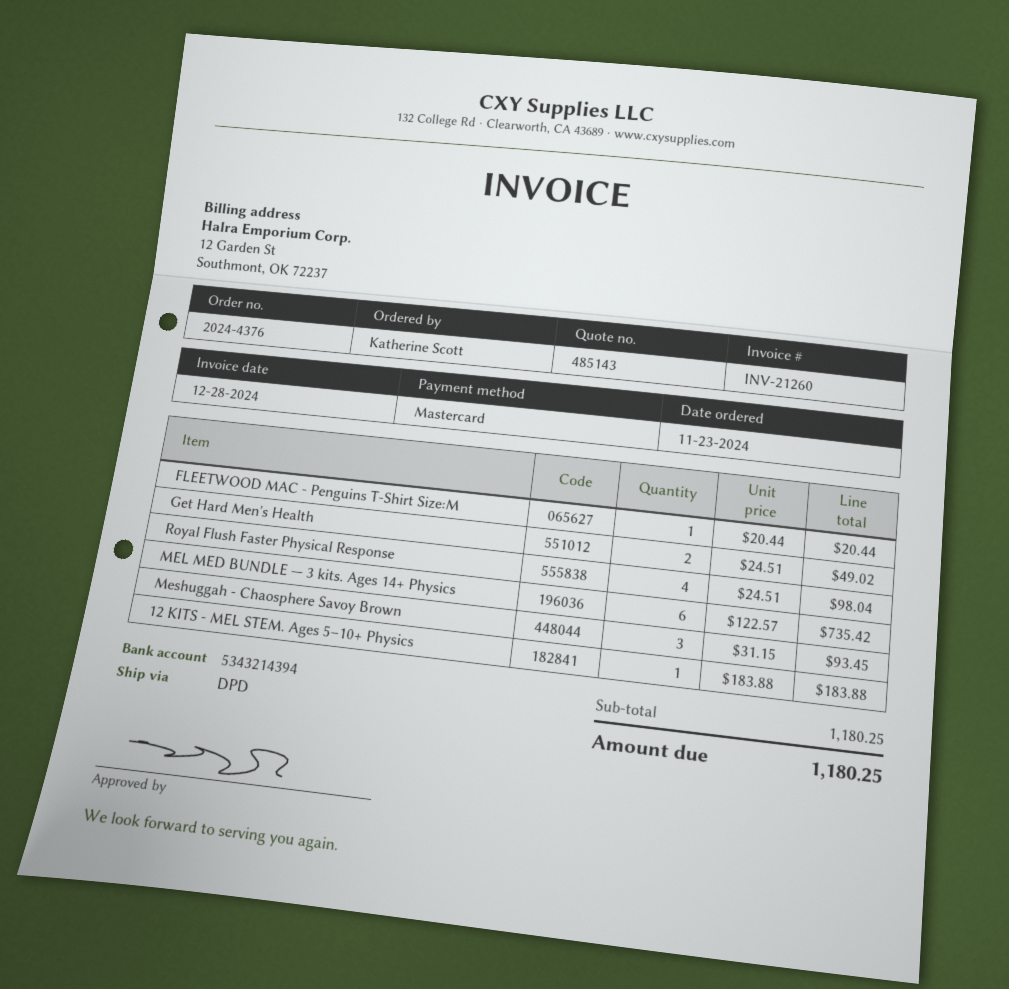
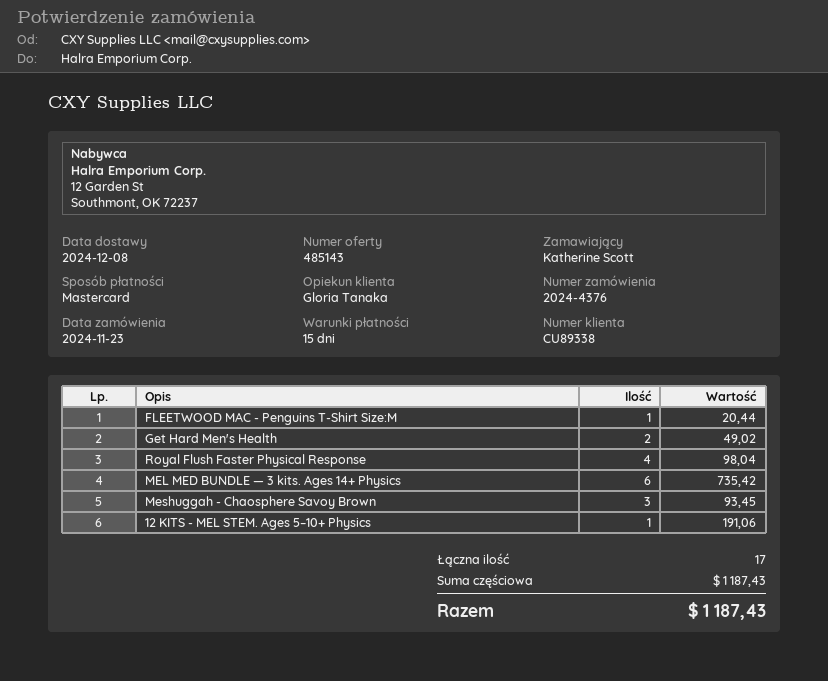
12 KITS - MEL STEM. Ages 5–10+ Physics: 1 for 183.88 -> 1 for 191.06
subtotal: 1180.25 -> 1187.43
total: 1180.25 -> 1187.43

